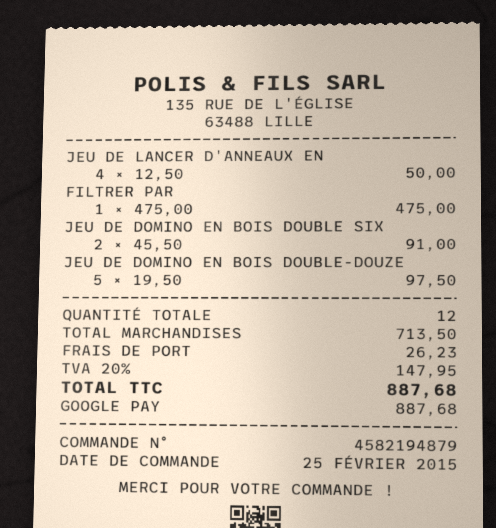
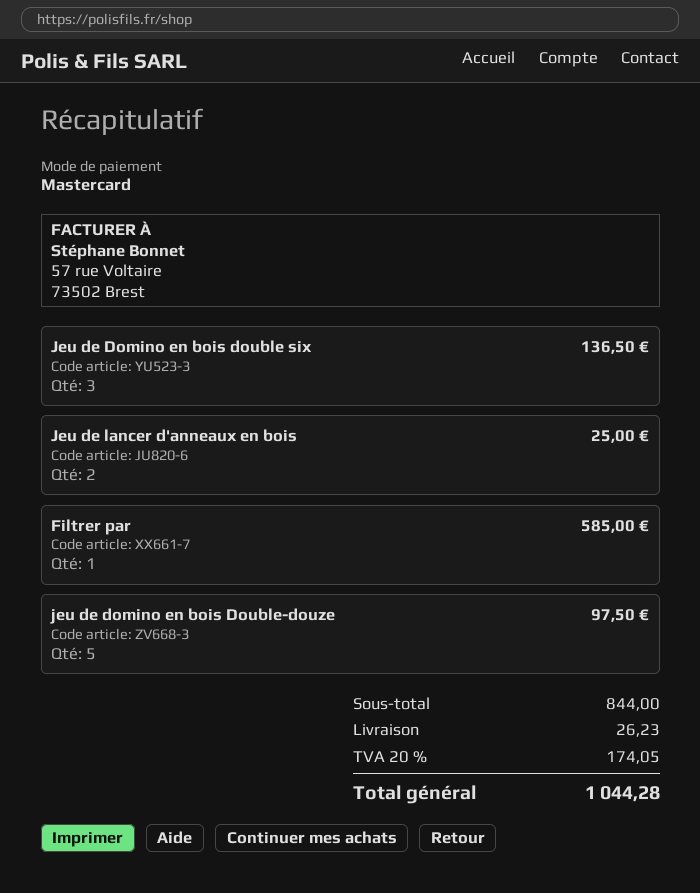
payment method: Google Pay -> Mastercard
JEU DE LANCER D'ANNEAUX EN: 4 for 50.00 -> 2 for 25.00
FILTRER PAR: 1 for 475.00 -> 1 for 585.00
JEU DE DOMINO EN BOIS DOUBLE SIX: 2 for 91.00 -> 3 for 136.50
subtotal: 713.50 -> 844.00
tax: 20% = 147.95 -> 20% = 174.05
total: 887.68 -> 1044.28

